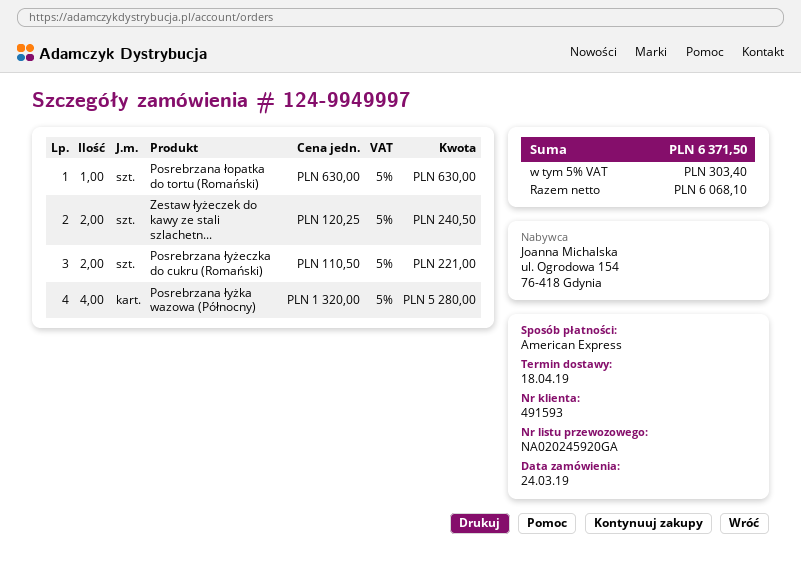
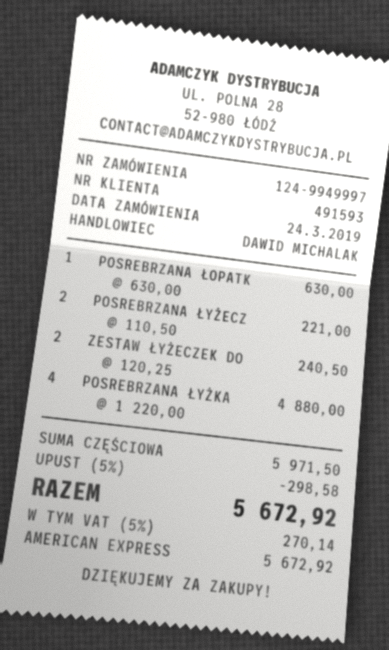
Posrebrzana łyżka wazowa (Północny): 4 x 1320.00 = 5280.00 -> 4 x 1220.00 = 4880.00
discount: none -> 5% = 298.58
tax: 5% = 303.40 -> 5% = 270.14
total: 6371.50 -> 5672.92

